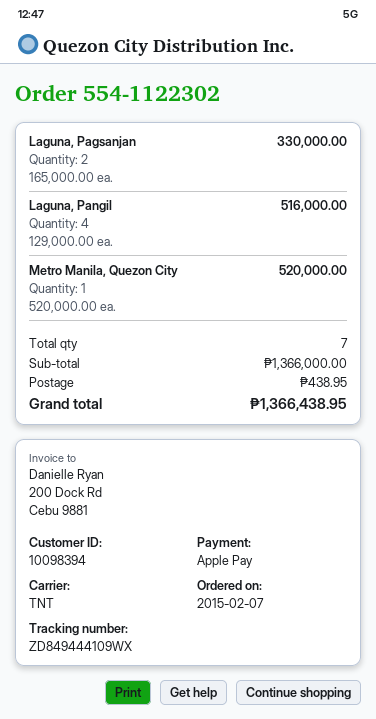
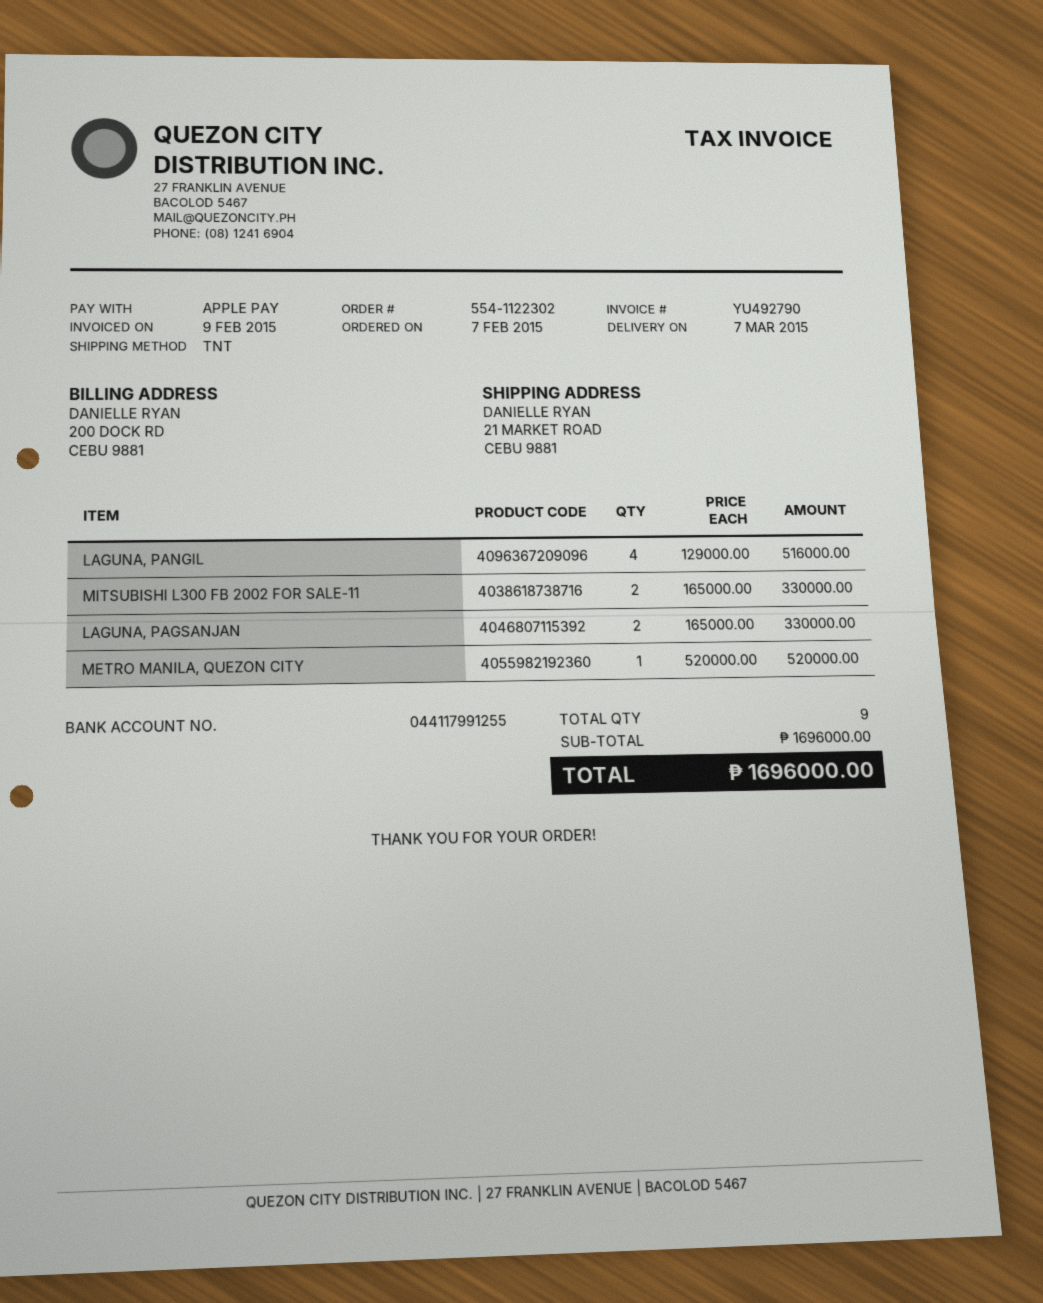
MITSUBISHI L300 FB 2002 FOR SALE-11: none -> 2 x 165000.00 = 330000.00
total quantity: 7 -> 9
subtotal: 1366000.00 -> 1696000.00
shipping: 438.95 -> none
total: 1366438.95 -> 1696000.00

